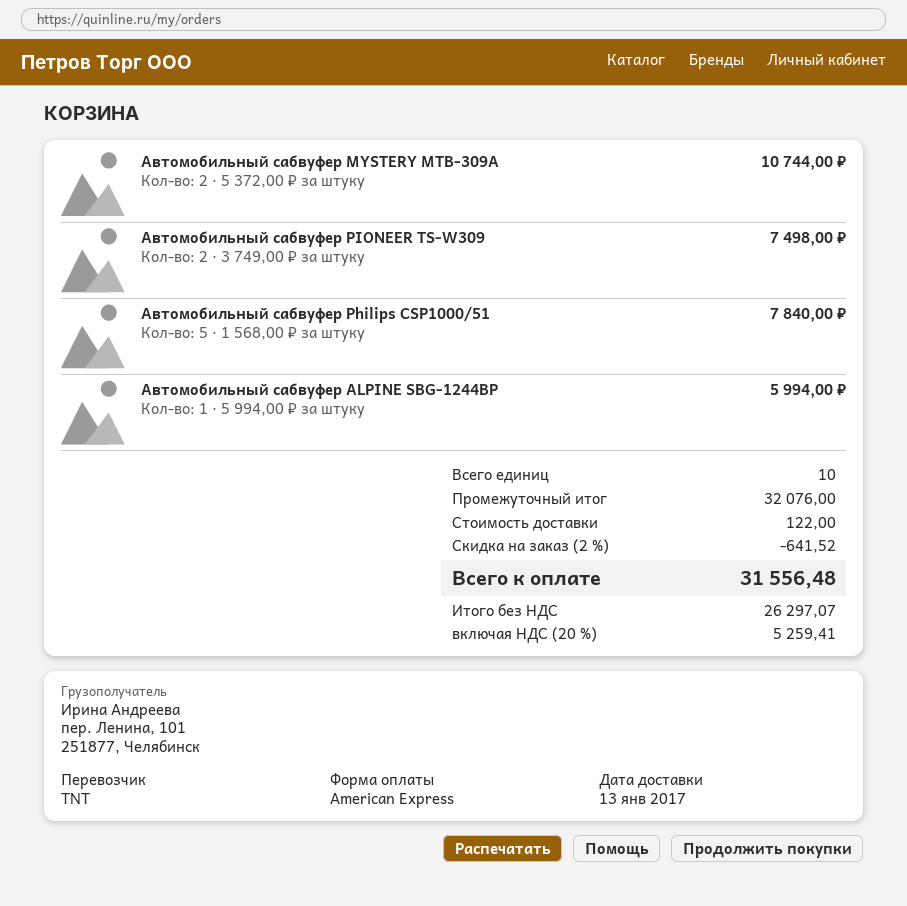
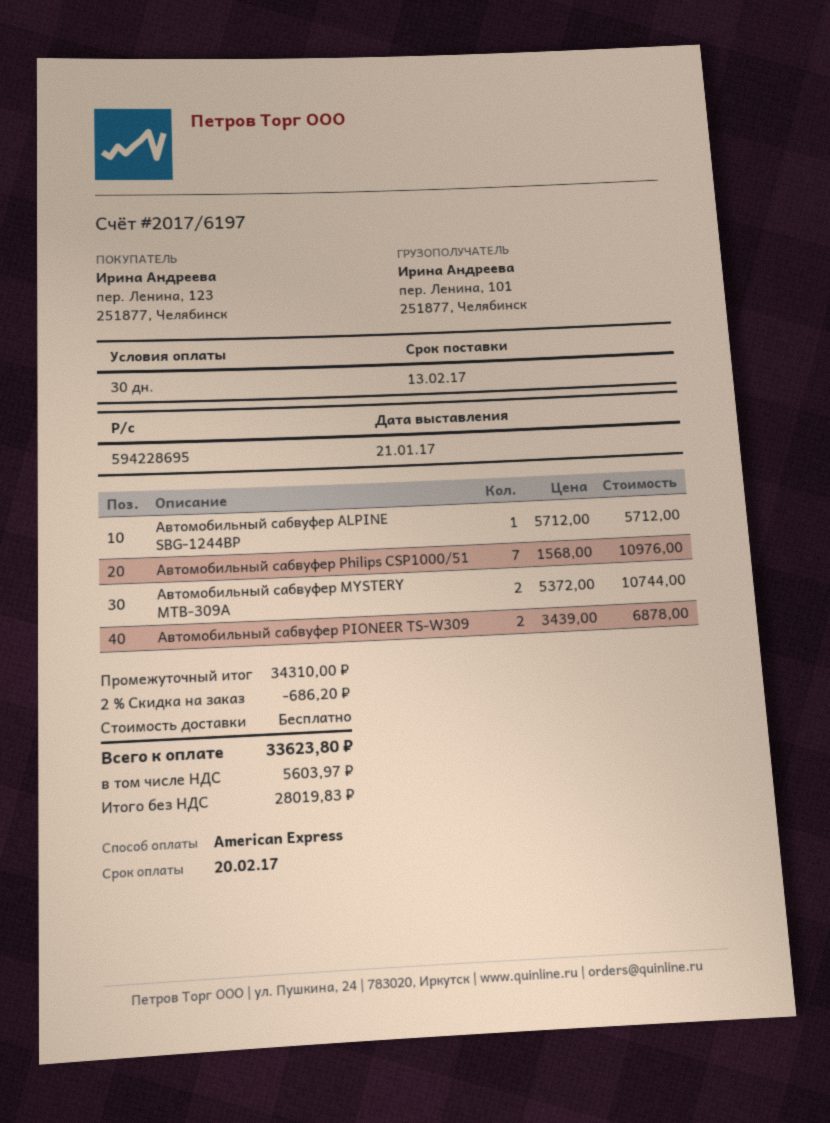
delivery date: 2017-01-13 -> 2017-02-13
Автомобильный сабвуфер PIONEER TS-W309: 2 x 3749.00 = 7498.00 -> 2 x 3439.00 = 6878.00
Автомобильный сабвуфер Philips CSP1000/51: 5 x 1568.00 = 7840.00 -> 7 x 1568.00 = 10976.00
Автомобильный сабвуфер ALPINE SBG-1244BP: 1 x 5994.00 = 5994.00 -> 1 x 5712.00 = 5712.00
subtotal: 32076.00 -> 34310.00
discount: 2% = 641.52 -> 2% = 686.20
shipping: 122.00 -> 0.00
net: 26297.07 -> 28019.83
tax: 5259.41 -> 5603.97
total: 31556.48 -> 33623.80

